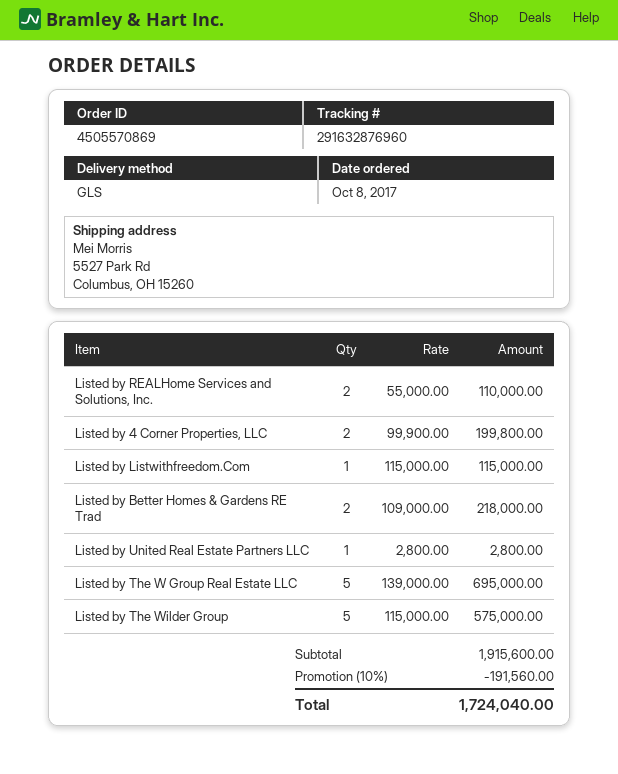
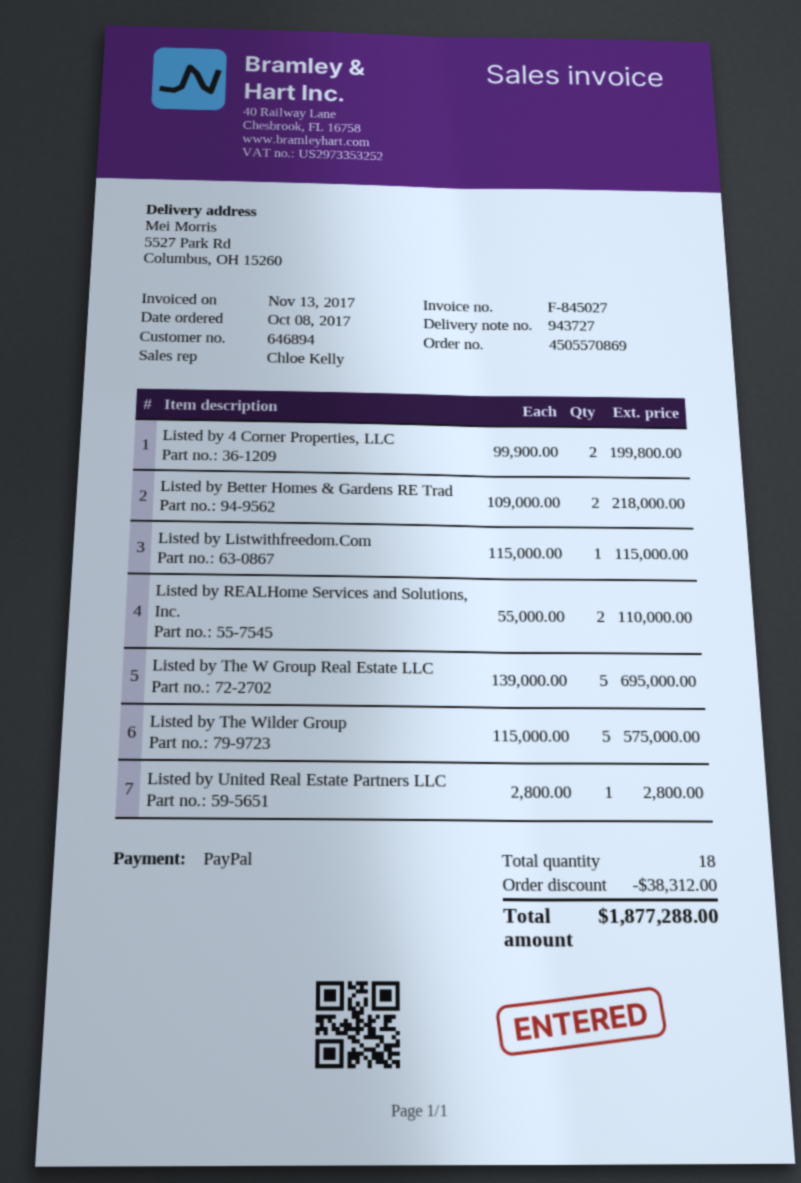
discount: 191560.00 -> 38312.00
total: 1724040.00 -> 1877288.00

